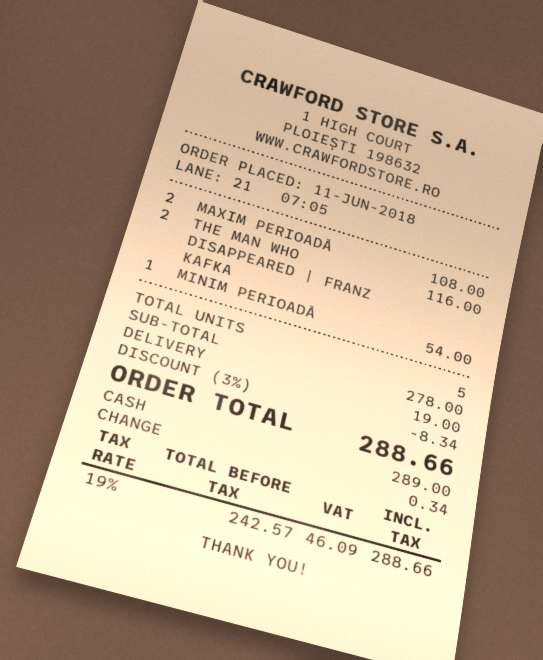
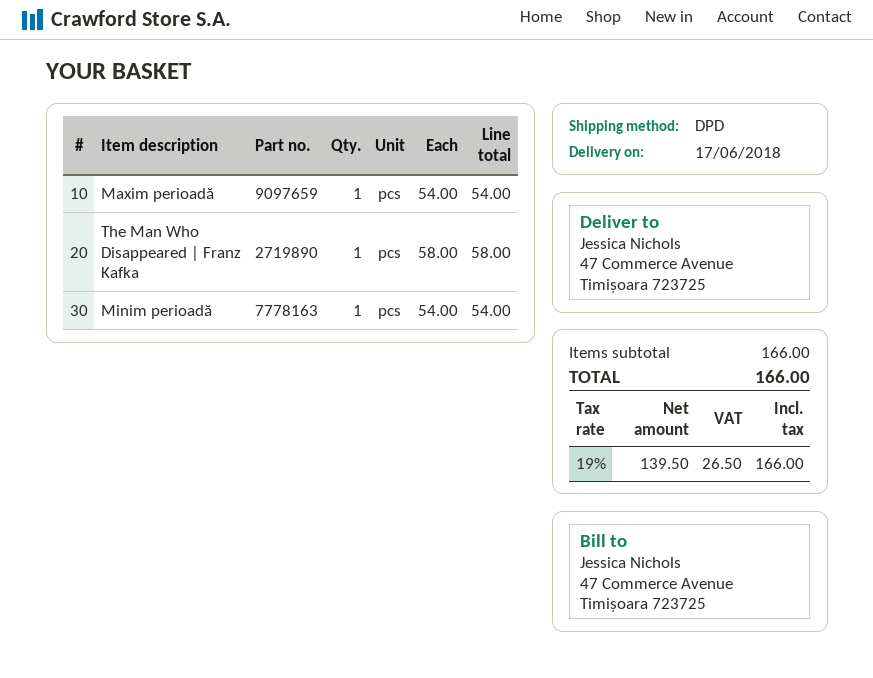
MAXIM PERIOADĂ: 2 for 108.00 -> 1 for 54.00
THE MAN WHO DISAPPEARED | FRANZ KAFKA: 2 for 116.00 -> 1 for 58.00
subtotal: 278.00 -> 166.00
discount: 3% = 8.34 -> none
shipping: 19.00 -> none
net: 242.57 -> 139.50
tax: 19% = 46.09 -> 19% = 26.50
total: 288.66 -> 166.00

